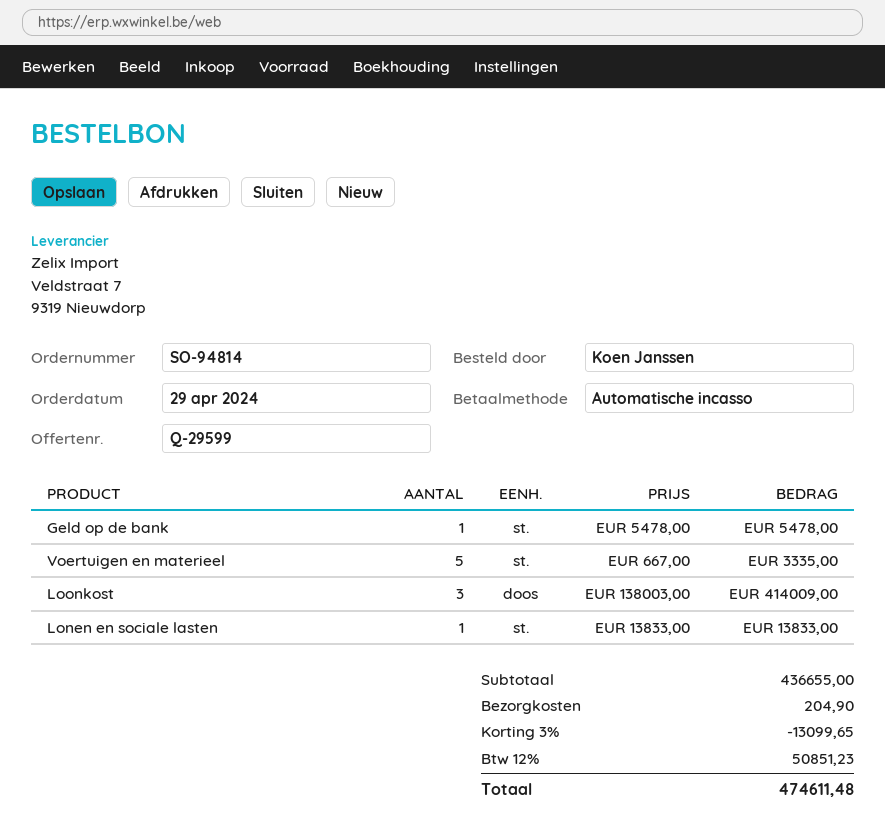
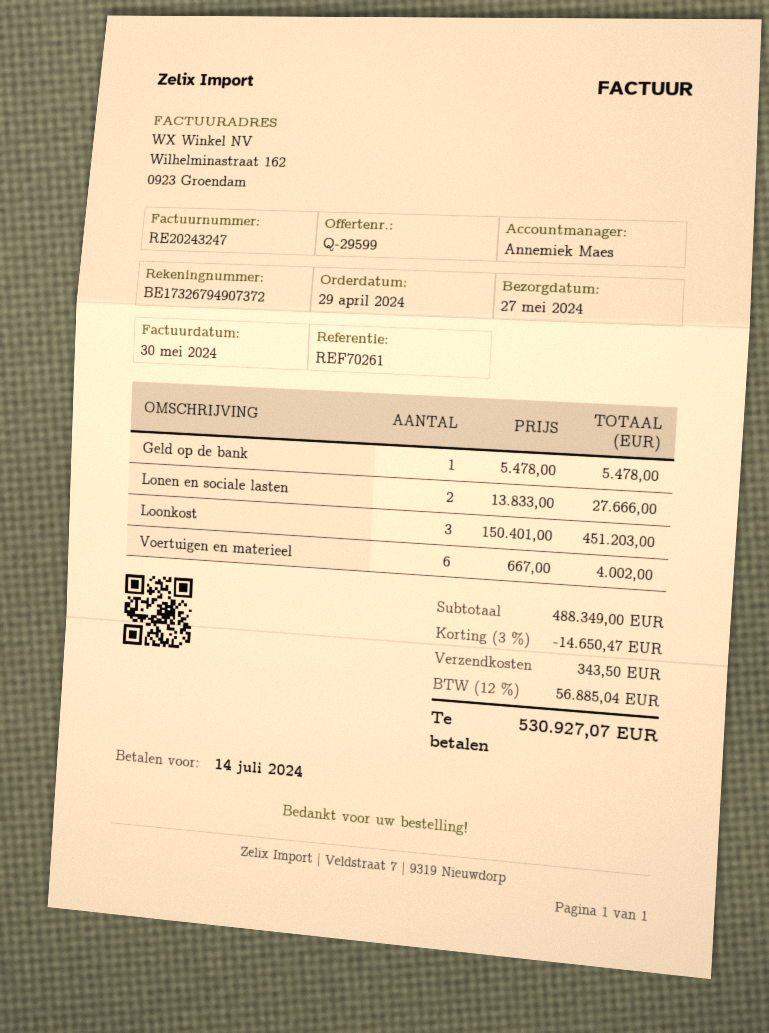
Voertuigen en materieel: 5 x 667.00 = 3335.00 -> 6 x 667.00 = 4002.00
Loonkost: 3 x 138003.00 = 414009.00 -> 3 x 150401.00 = 451203.00
Lonen en sociale lasten: 1 x 13833.00 = 13833.00 -> 2 x 13833.00 = 27666.00
subtotal: 436655.00 -> 488349.00
discount: 3% = 13099.65 -> 3% = 14650.47
shipping: 204.90 -> 343.50
tax: 12% = 50851.23 -> 12% = 56885.04
total: 474611.48 -> 530927.07

